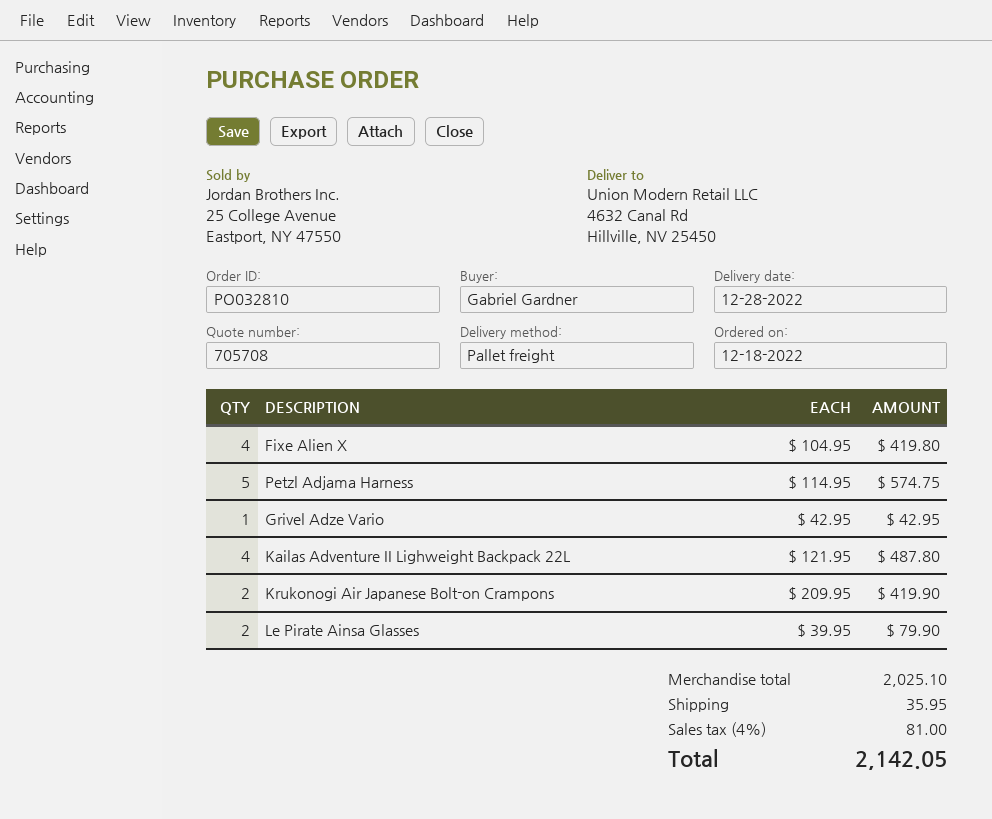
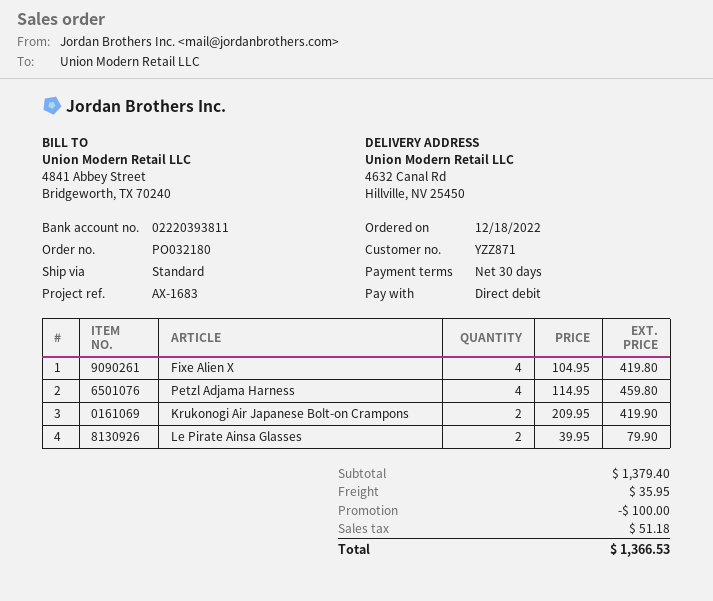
order number: PO032810 -> PO032180
shipping method: pallet freight -> standard
Petzl Adjama Harness: 5 x 114.95 = 574.75 -> 4 x 114.95 = 459.80
Grivel Adze Vario: 1 x 42.95 = 42.95 -> none
Kailas Adventure II Lighweight Backpack 22L: 4 x 121.95 = 487.80 -> none
subtotal: 2025.10 -> 1379.40
discount: none -> 100.00
tax: 81.00 -> 51.18
total: 2142.05 -> 1366.53

